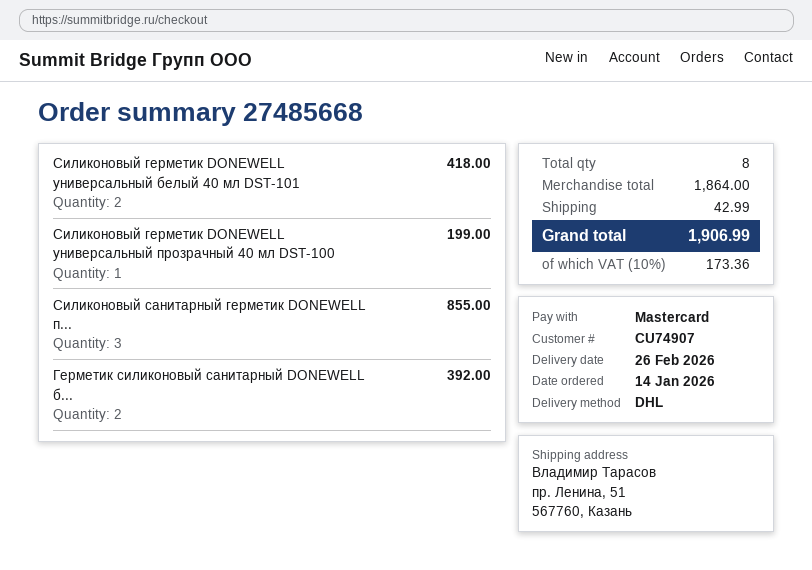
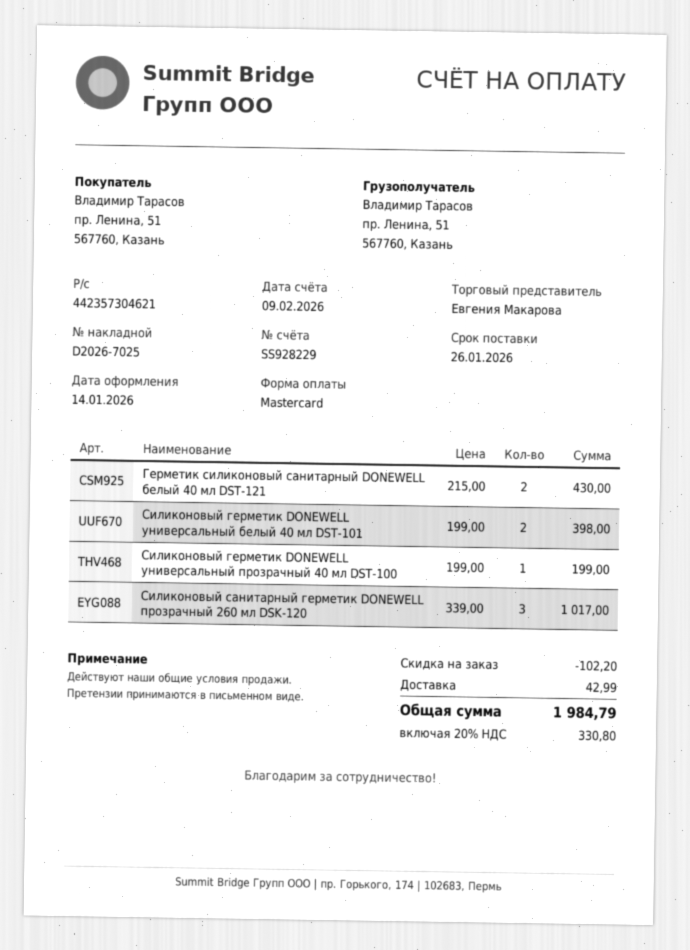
delivery date: 2026-02-26 -> 2026-01-26
Силиконовый герметик DONEWELL универсальный белый 40 мл DST-101: 2 for 418.00 -> 2 for 398.00
Силиконовый санитарный герметик DONEWELL п...: 3 for 855.00 -> 3 for 1017.00
Герметик силиконовый санитарный DONEWELL б...: 2 for 392.00 -> 2 for 430.00
discount: none -> 102.20
tax: 10% = 173.36 -> 20% = 330.80
total: 1906.99 -> 1984.79

